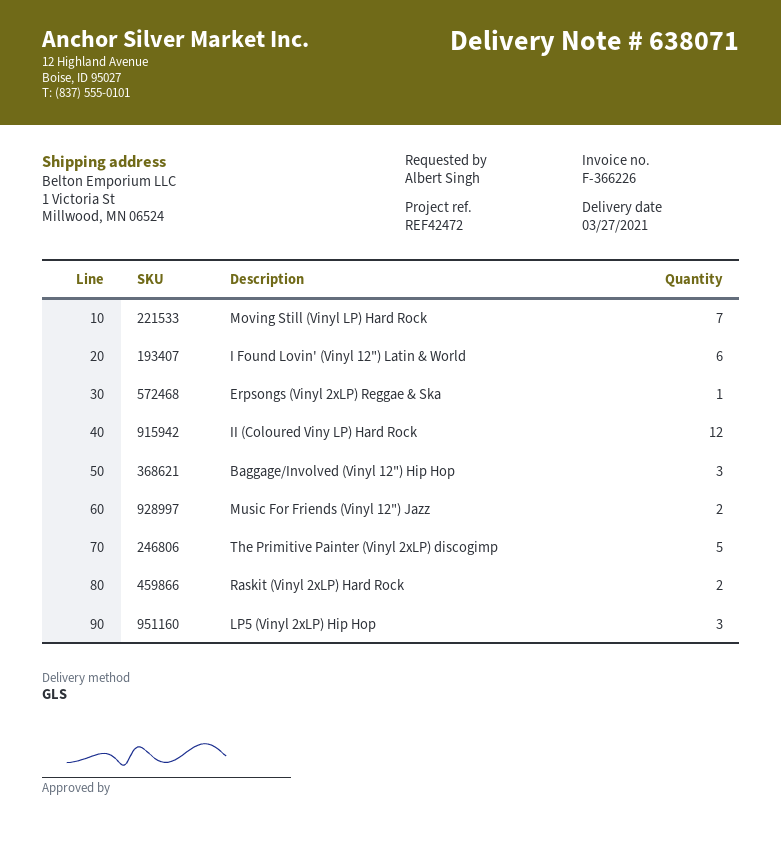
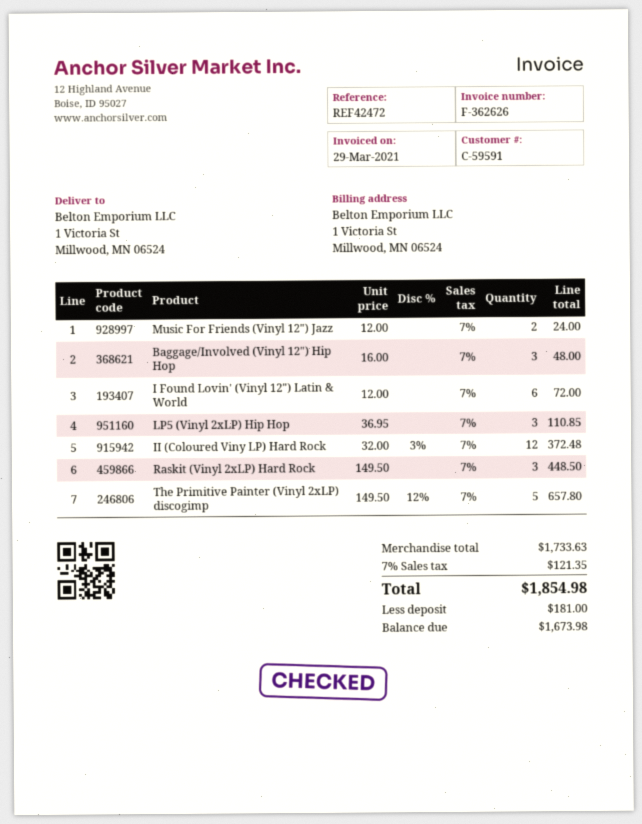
invoice number: F-366226 -> F-362626
Moving Still (Vinyl LP) Hard Rock: 7 -> none
Erpsongs (Vinyl 2xLP) Reggae & Ska: 1 -> none
Raskit (Vinyl 2xLP) Hard Rock: 2 -> 3

